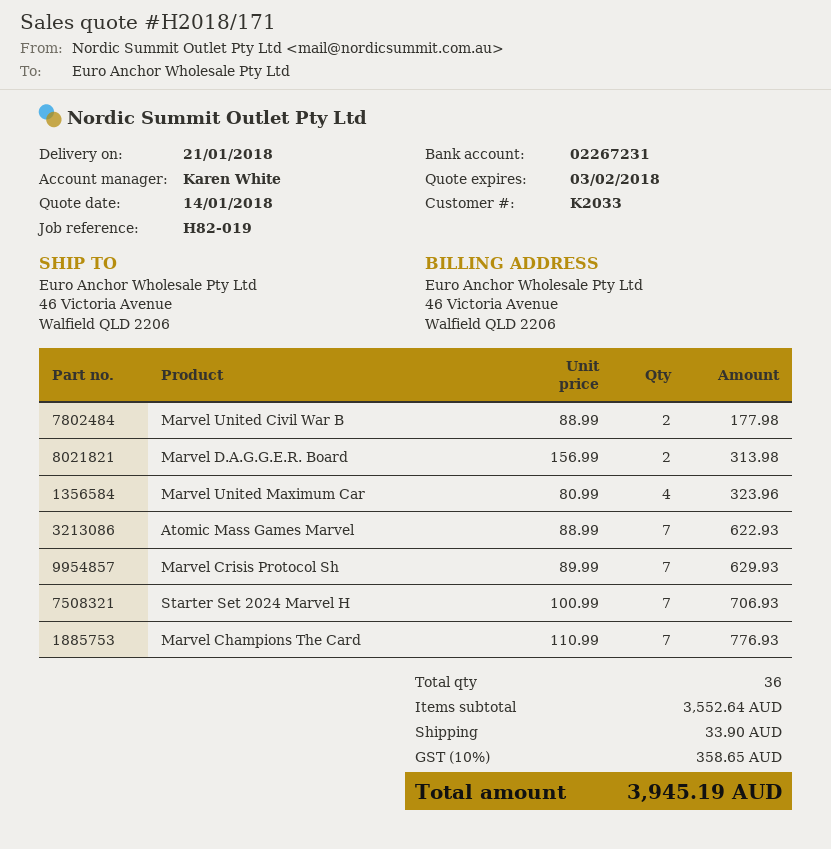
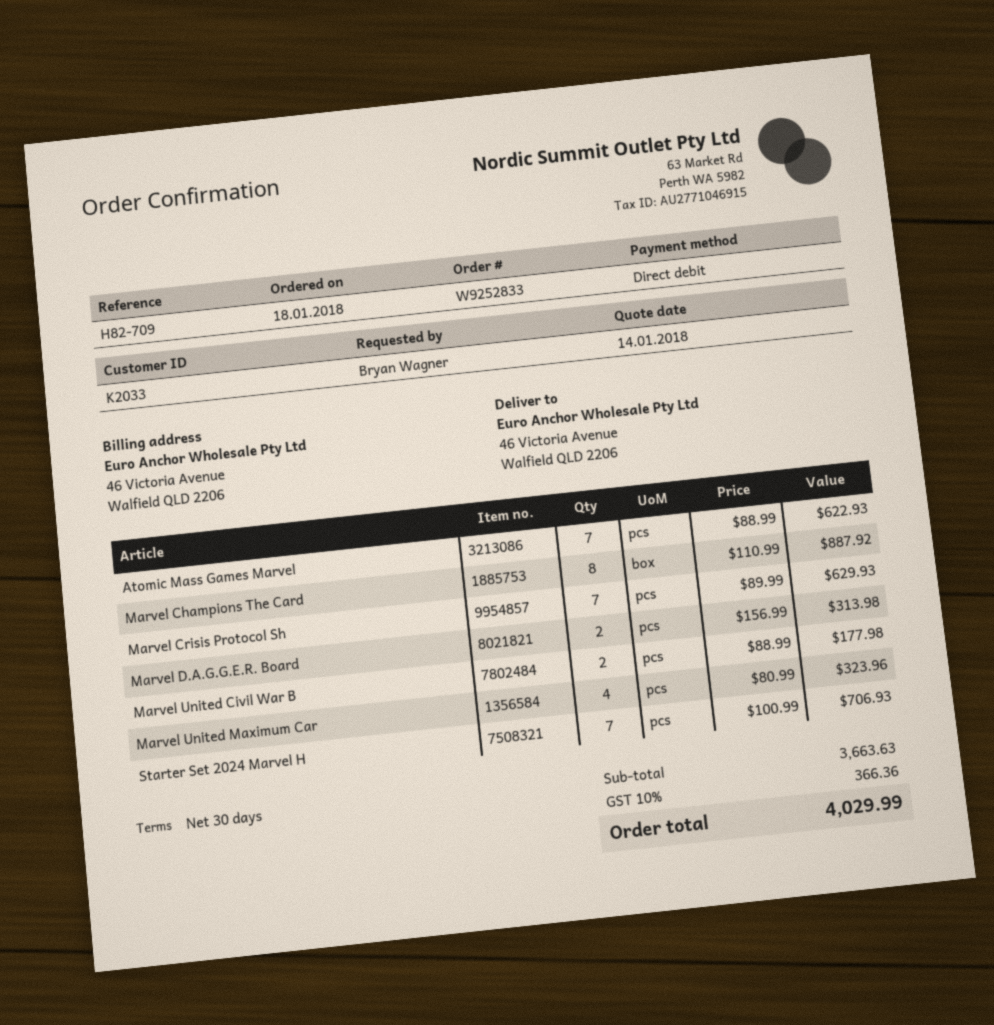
reference: H82-019 -> H82-709
Marvel Champions The Card: 7 x 110.99 = 776.93 -> 8 x 110.99 = 887.92
subtotal: 3552.64 -> 3663.63
shipping: 33.90 -> none
tax: 10% = 358.65 -> 10% = 366.36
total: 3945.19 -> 4029.99

